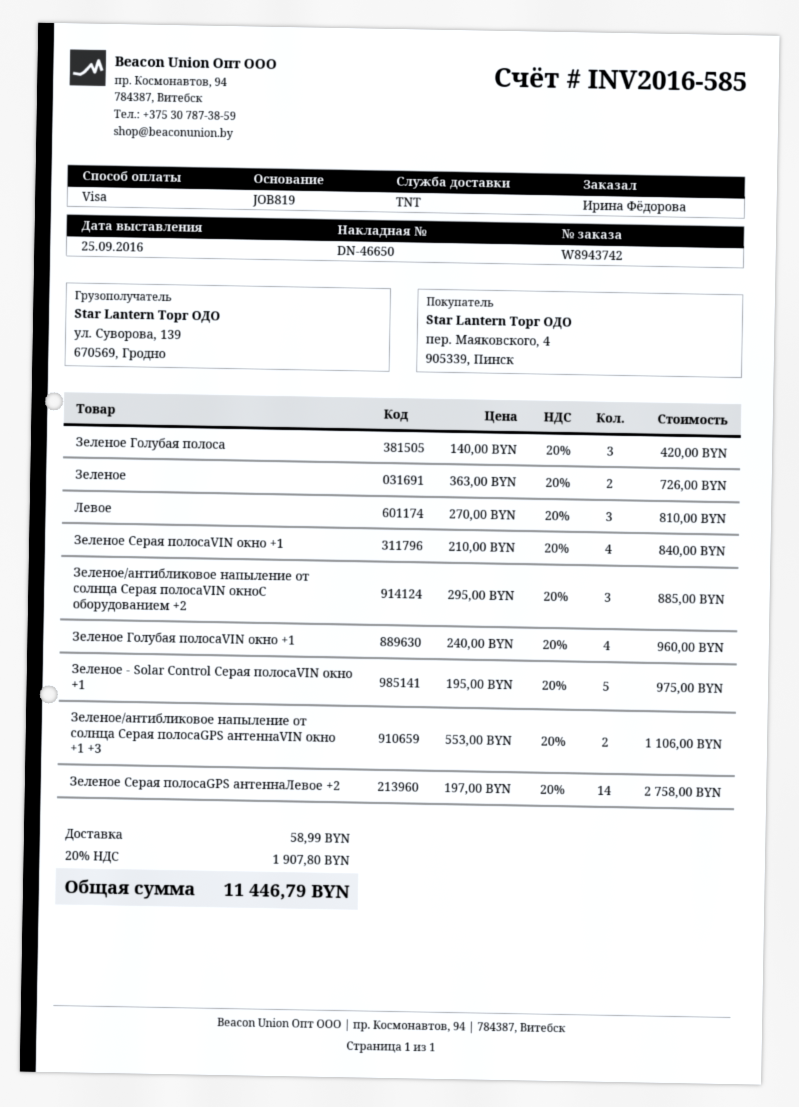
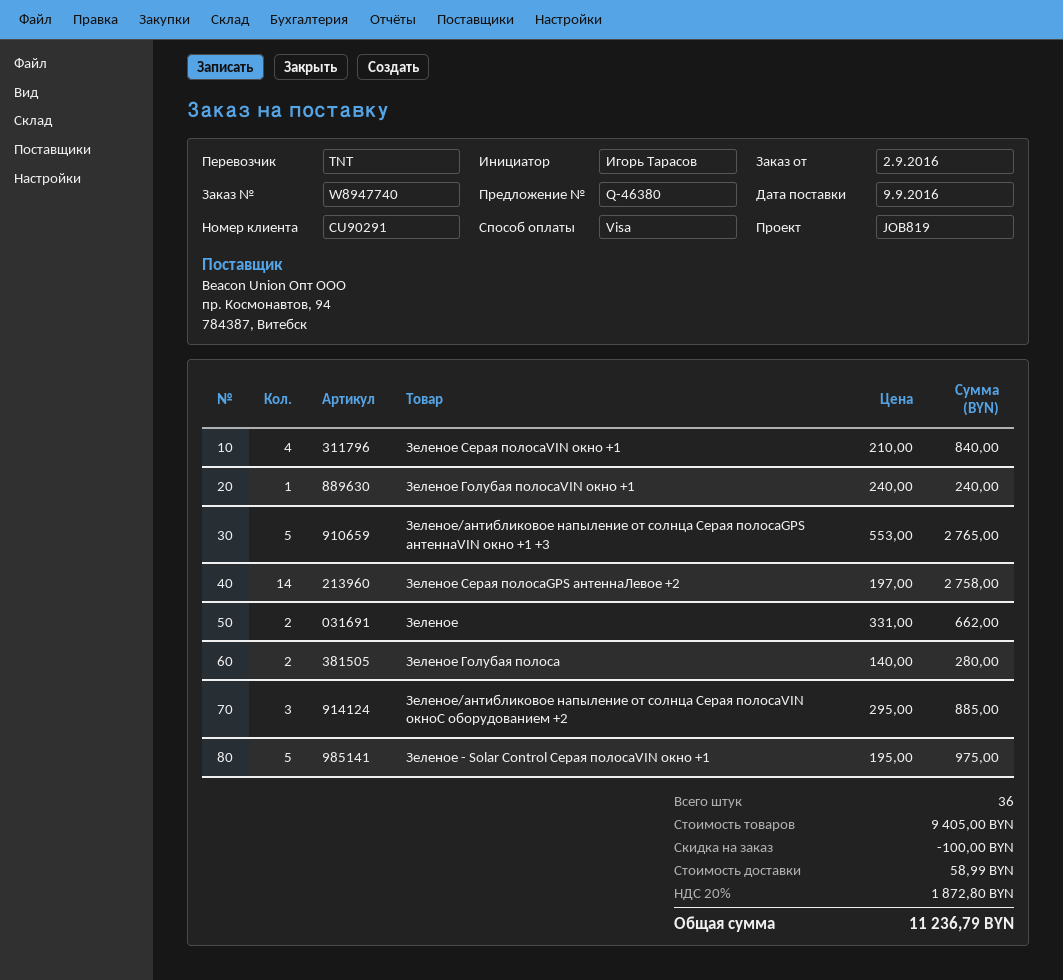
order number: W8943742 -> W8947740
ordered by: Ирина Фёдорова -> Игорь Тарасов
Зеленое Голубая полоса: 3 x 140.00 = 420.00 -> 2 x 140.00 = 280.00
Зеленое: 2 x 363.00 = 726.00 -> 2 x 331.00 = 662.00
Левое: 3 x 270.00 = 810.00 -> none
Зеленое Голубая полосаVIN окно +1: 4 x 240.00 = 960.00 -> 1 x 240.00 = 240.00
Зеленое/антибликовое напыление от солнца Серая полосаGPS антеннаVIN окно +1 +3: 2 x 553.00 = 1106.00 -> 5 x 553.00 = 2765.00
discount: none -> 100.00
tax: 20% = 1907.80 -> 20% = 1872.80
total: 11446.79 -> 11236.79

